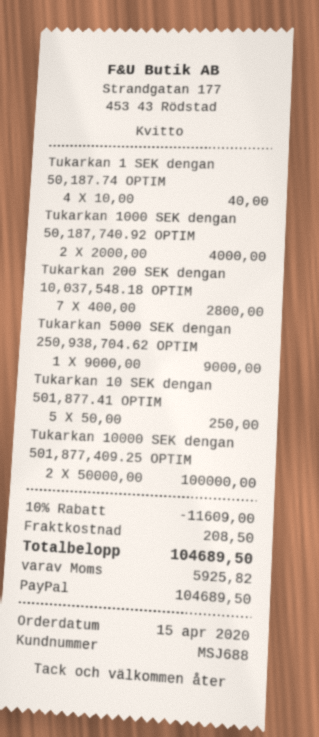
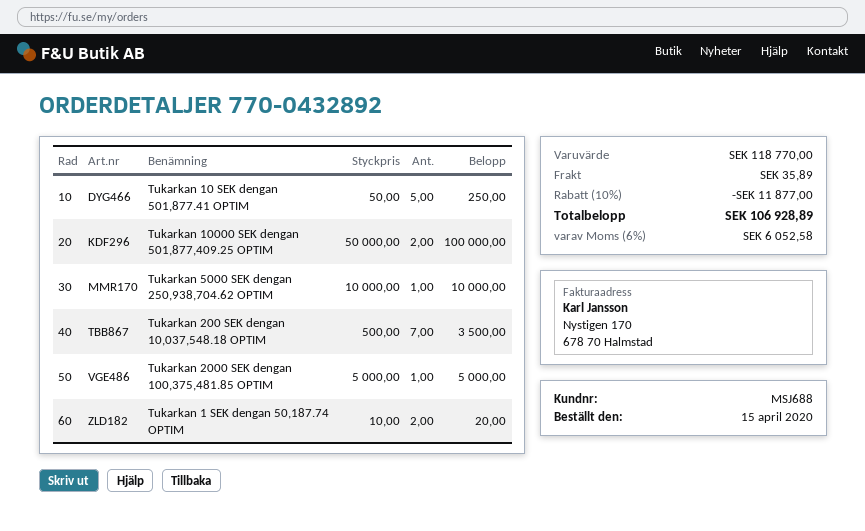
Tukarkan 1 SEK dengan 50,187.74 OPTIM: 4 x 10.00 = 40.00 -> 2 x 10.00 = 20.00
Tukarkan 1000 SEK dengan 50,187,740.92 OPTIM: 2 x 2000.00 = 4000.00 -> none
Tukarkan 200 SEK dengan 10,037,548.18 OPTIM: 7 x 400.00 = 2800.00 -> 7 x 500.00 = 3500.00
Tukarkan 5000 SEK dengan 250,938,704.62 OPTIM: 1 x 9000.00 = 9000.00 -> 1 x 10000.00 = 10000.00
Tukarkan 2000 SEK dengan 100,375,481.85 OPTIM: none -> 1 x 5000.00 = 5000.00
discount: 10% = 11609.00 -> 10% = 11877.00
shipping: 208.50 -> 35.89
tax: 5925.82 -> 6052.58
total: 104689.50 -> 106928.89

